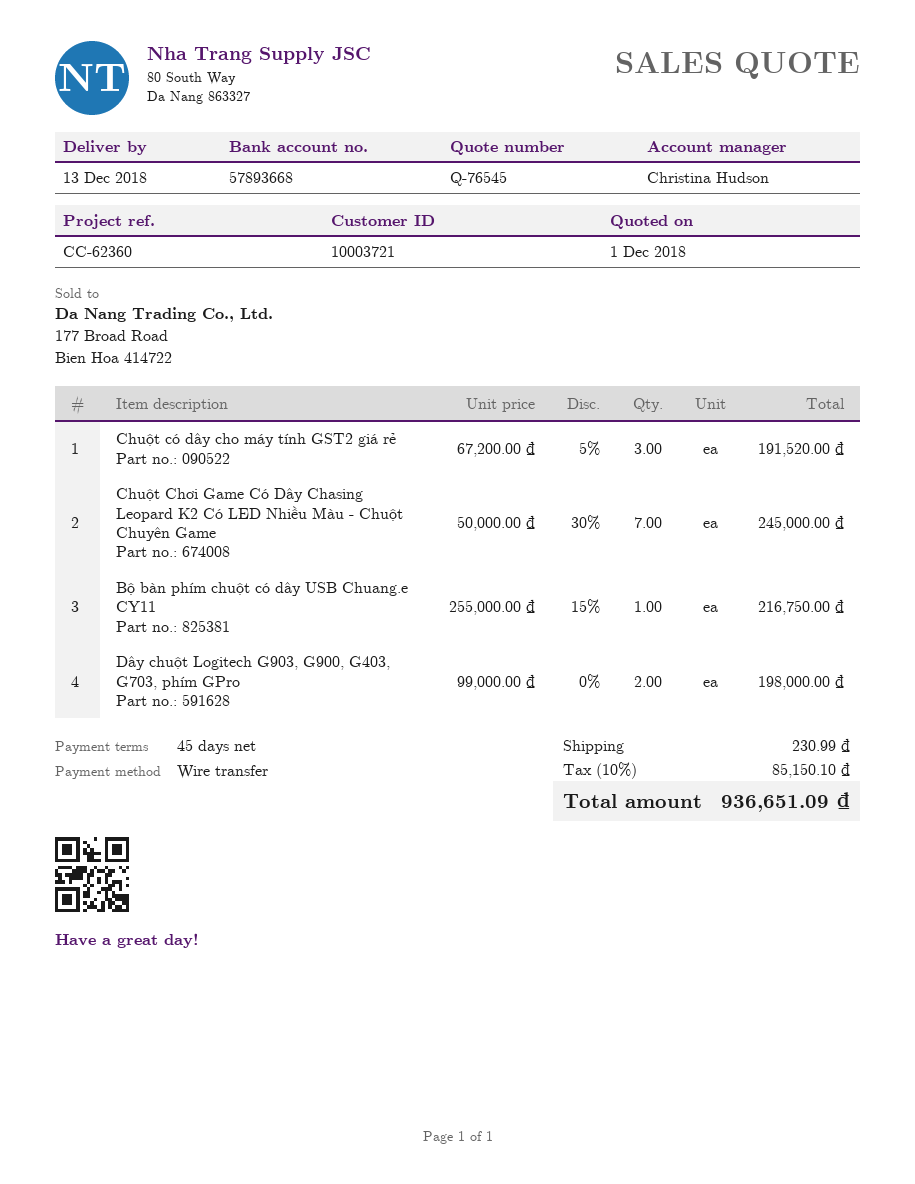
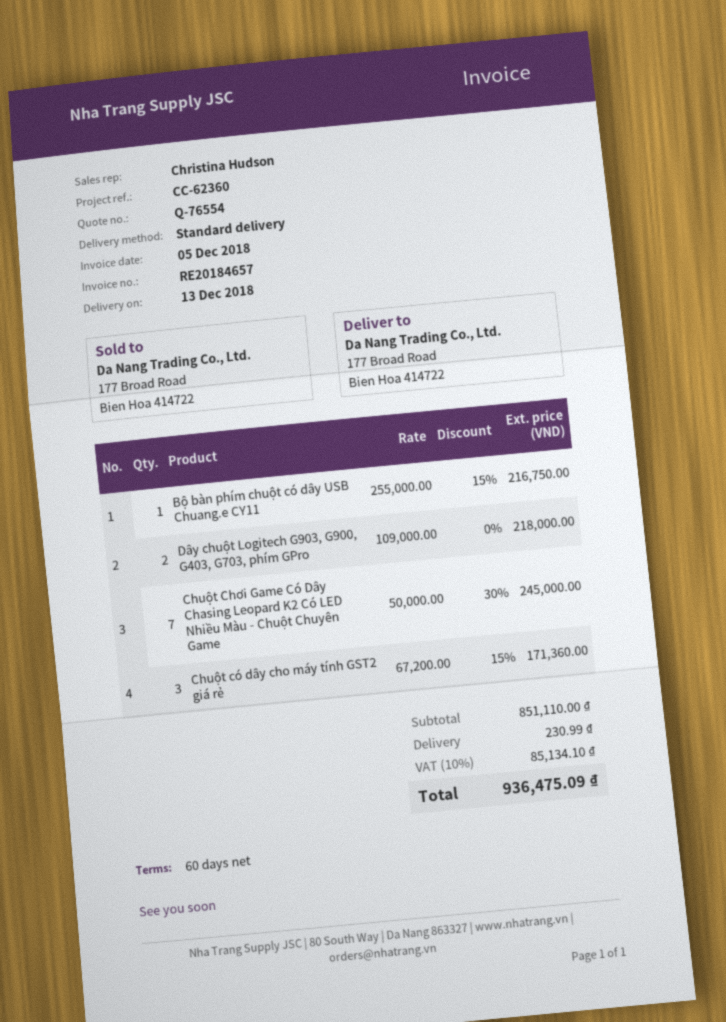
quote number: Q-76545 -> Q-76554
payment terms: 45 days -> 60 days
Chuột có dây cho máy tính GST2 giá rẻ: 3 x 67200.00 - 5% = 191520.00 -> 3 x 67200.00 - 15% = 171360.00
Dây chuột Logitech G903, G900, G403, G703, phím GPro: 2 x 99000.00 = 198000.00 -> 2 x 109000.00 = 218000.00
tax: 10% = 85150.10 -> 10% = 85134.10
total: 936651.09 -> 936475.09

